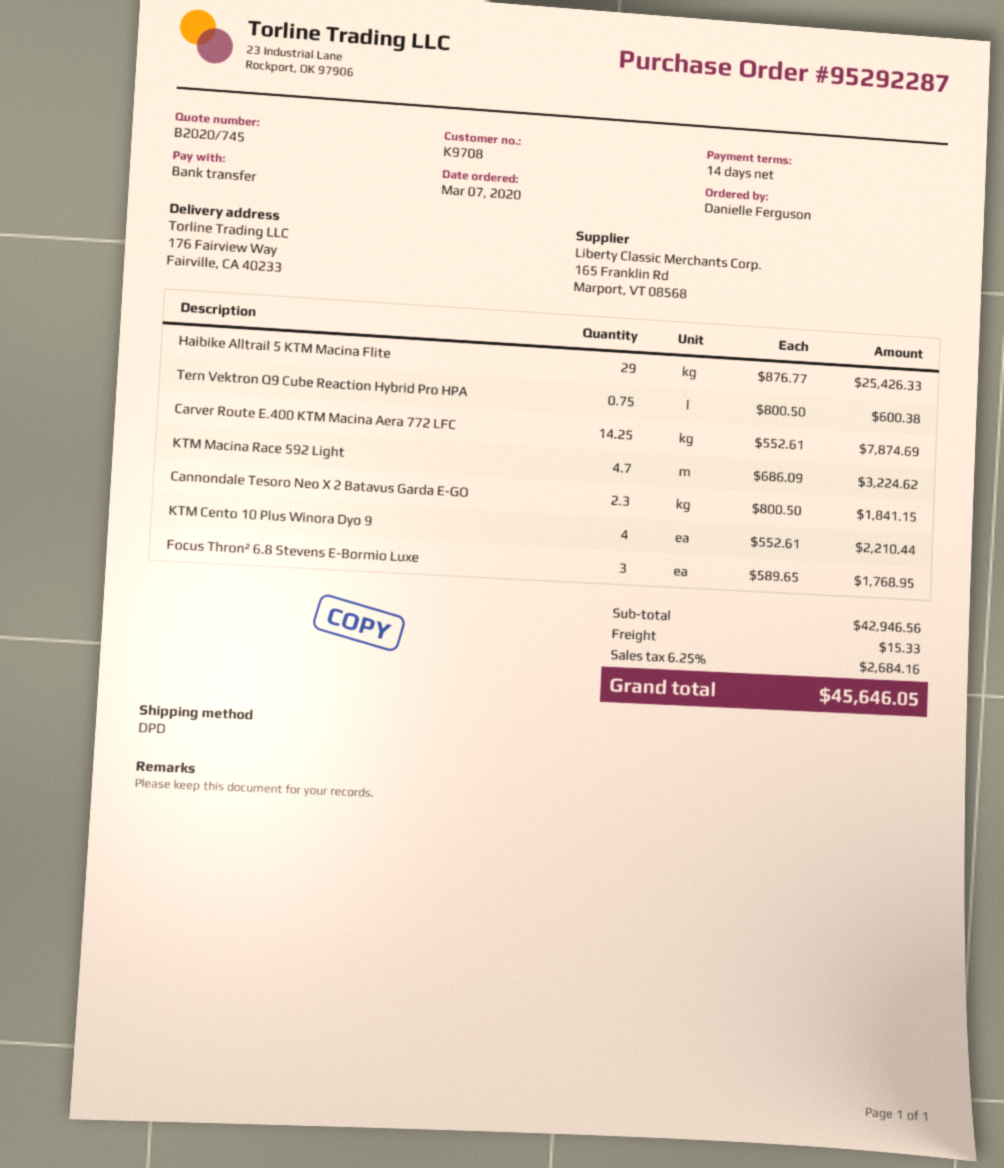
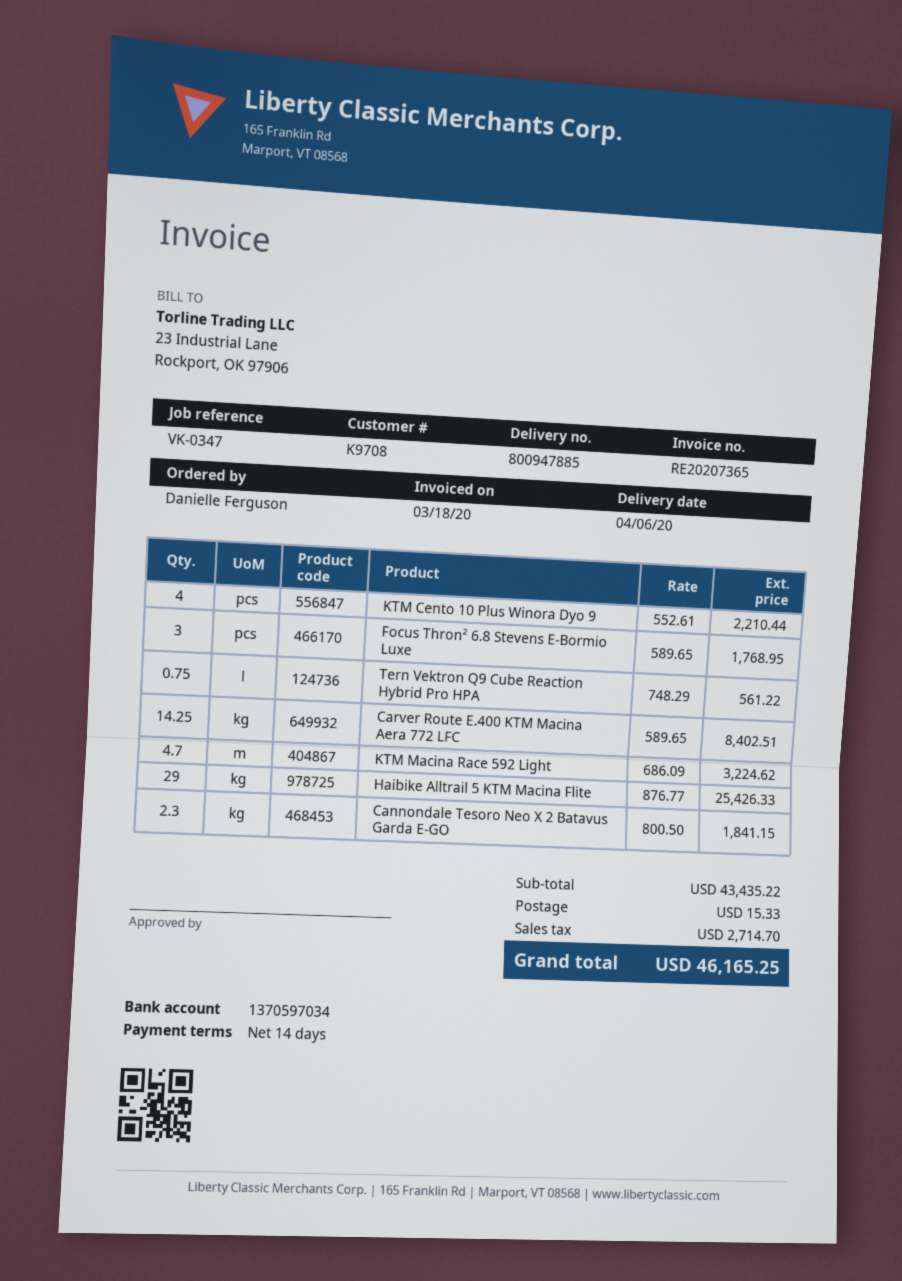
Tern Vektron Q9 Cube Reaction Hybrid Pro HPA: 0.75 x 800.50 = 600.38 -> 0.75 x 748.29 = 561.22
Carver Route E.400 KTM Macina Aera 772 LFC: 14.25 x 552.61 = 7874.69 -> 14.25 x 589.65 = 8402.51
subtotal: 42946.56 -> 43435.22
tax: 2684.16 -> 2714.70
total: 45646.05 -> 46165.25

